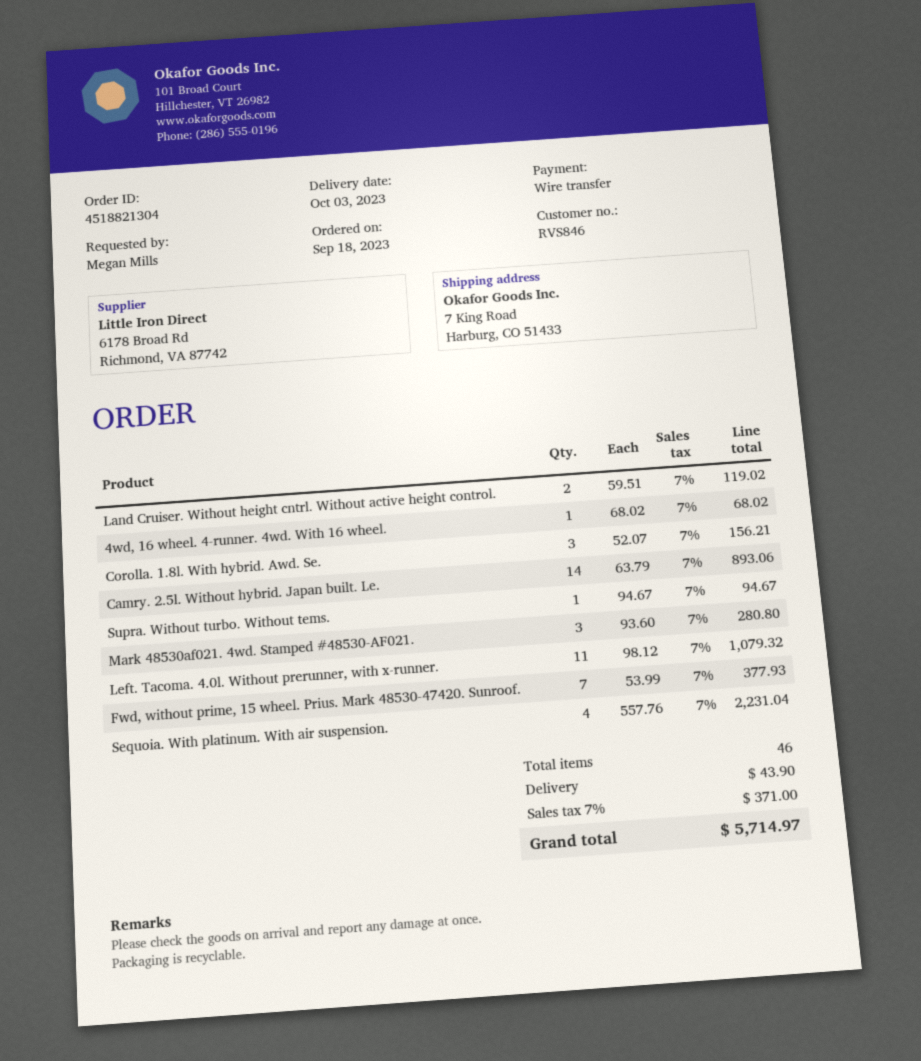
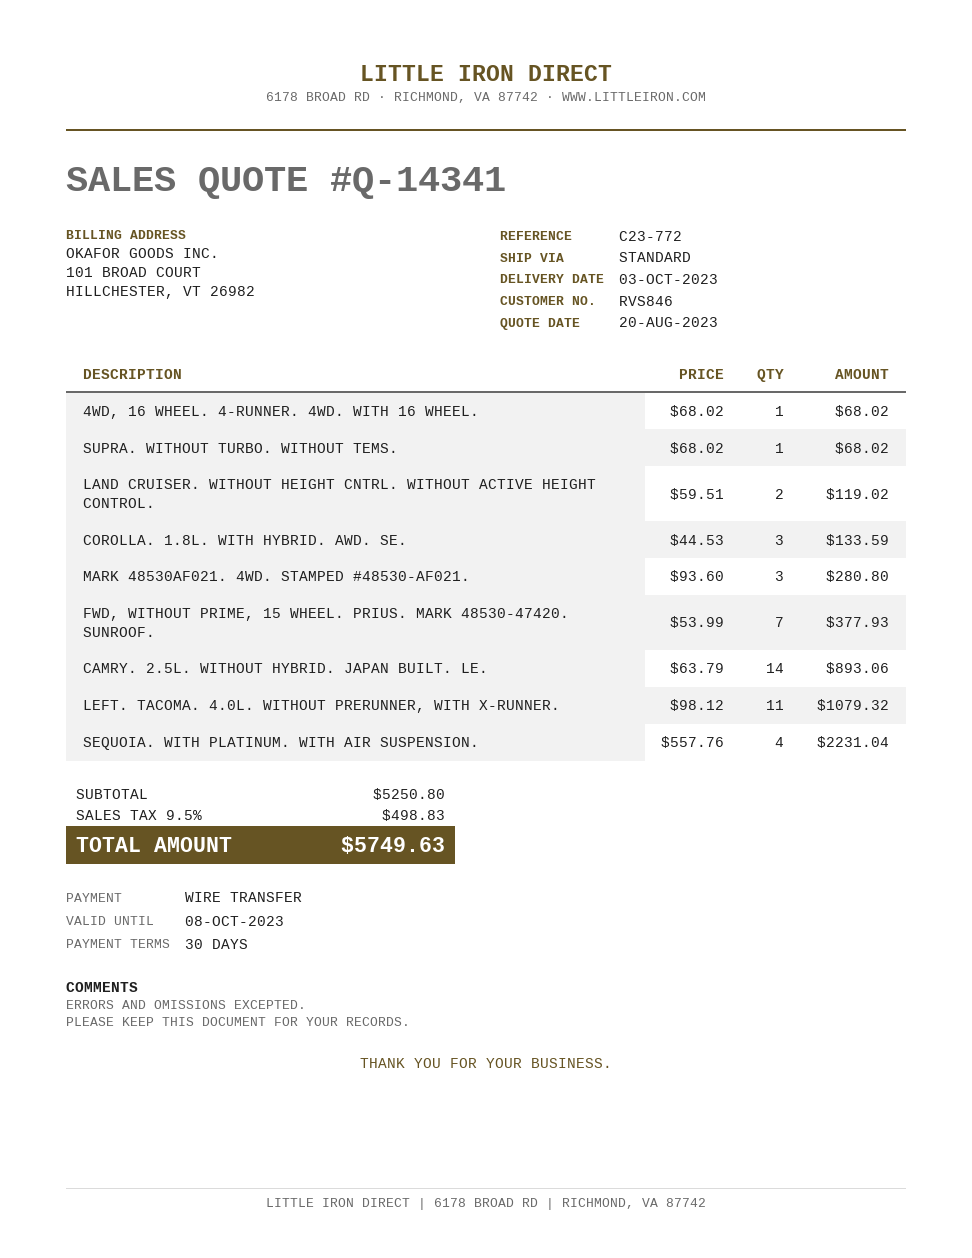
Corolla. 1.8l. With hybrid. Awd. Se.: 3 x 52.07 = 156.21 -> 3 x 44.53 = 133.59
Supra. Without turbo. Without tems.: 1 x 94.67 = 94.67 -> 1 x 68.02 = 68.02
shipping: 43.90 -> none
tax: 7% = 371.00 -> 9.5% = 498.83
total: 5714.97 -> 5749.63

